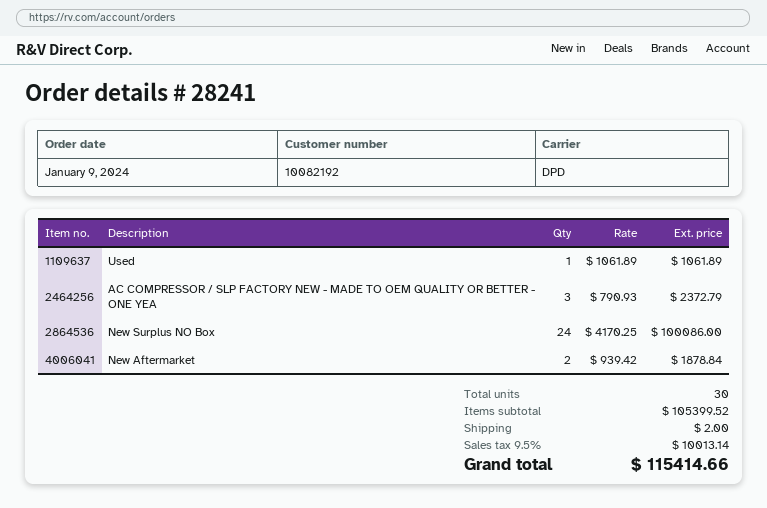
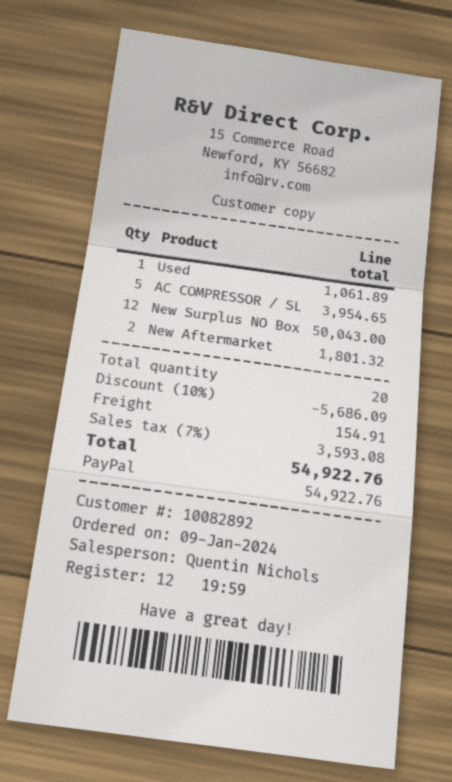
customer number: 10082192 -> 10082892
AC COMPRESSOR / SLP FACTORY NEW - MADE TO OEM QUALITY OR BETTER - ONE YEA: 3 for 2372.79 -> 5 for 3954.65
New Surplus NO Box: 24 for 100086.00 -> 12 for 50043.00
New Aftermarket: 2 for 1878.84 -> 2 for 1801.32
total quantity: 30 -> 20
discount: none -> 10% = 5686.09
shipping: 2.00 -> 154.91
tax: 9.5% = 10013.14 -> 7% = 3593.08
total: 115414.66 -> 54922.76

